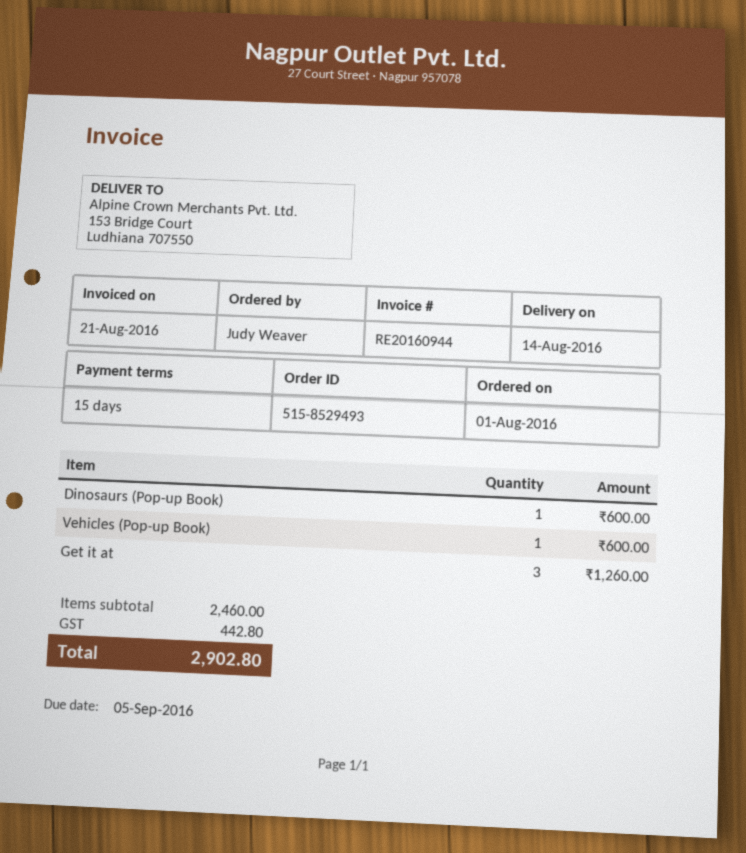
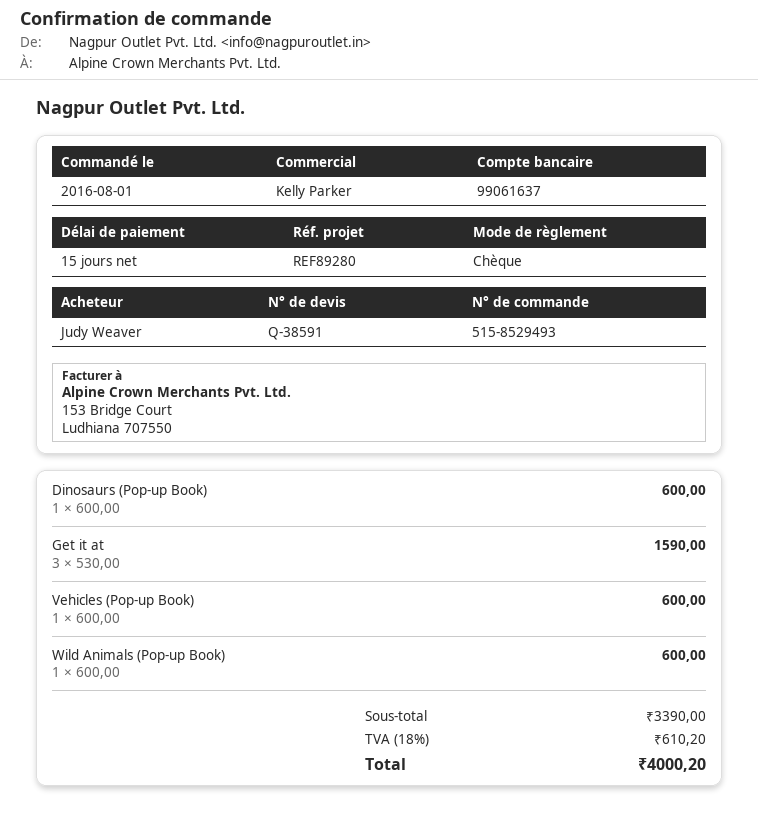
Get it at: 3 for 1260.00 -> 3 for 1590.00
Wild Animals (Pop-up Book): none -> 1 for 600.00
subtotal: 2460.00 -> 3390.00
tax: 442.80 -> 610.20
total: 2902.80 -> 4000.20

